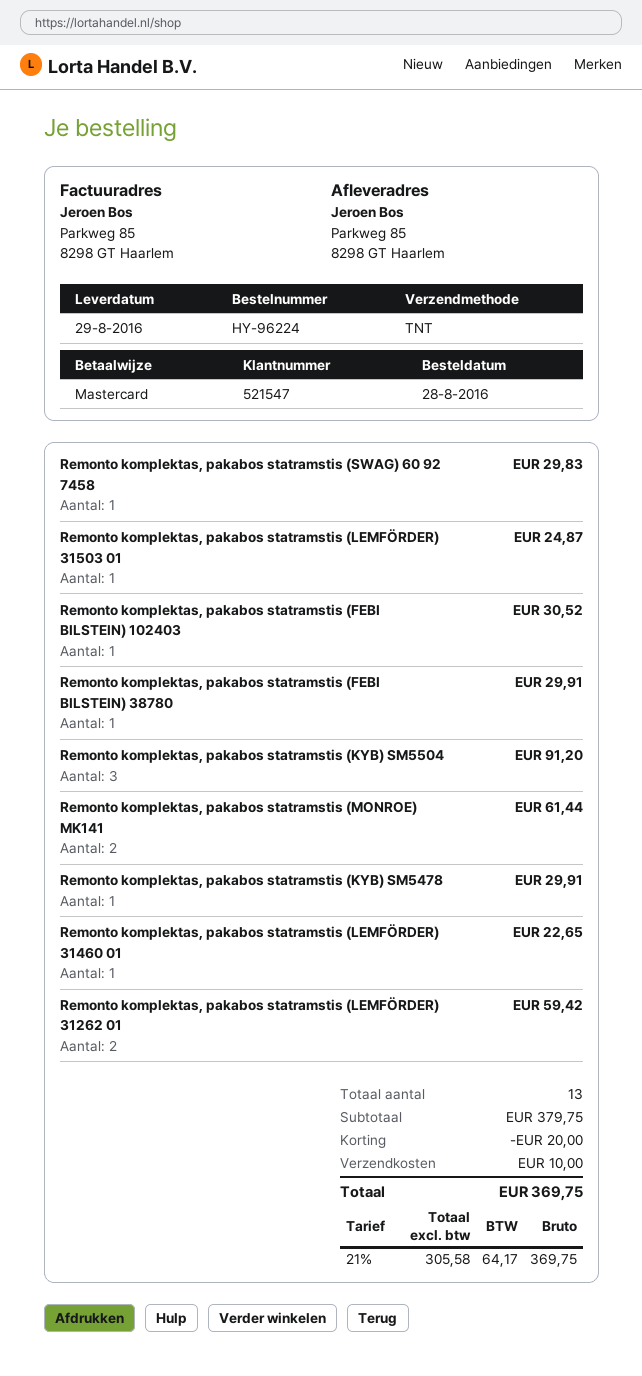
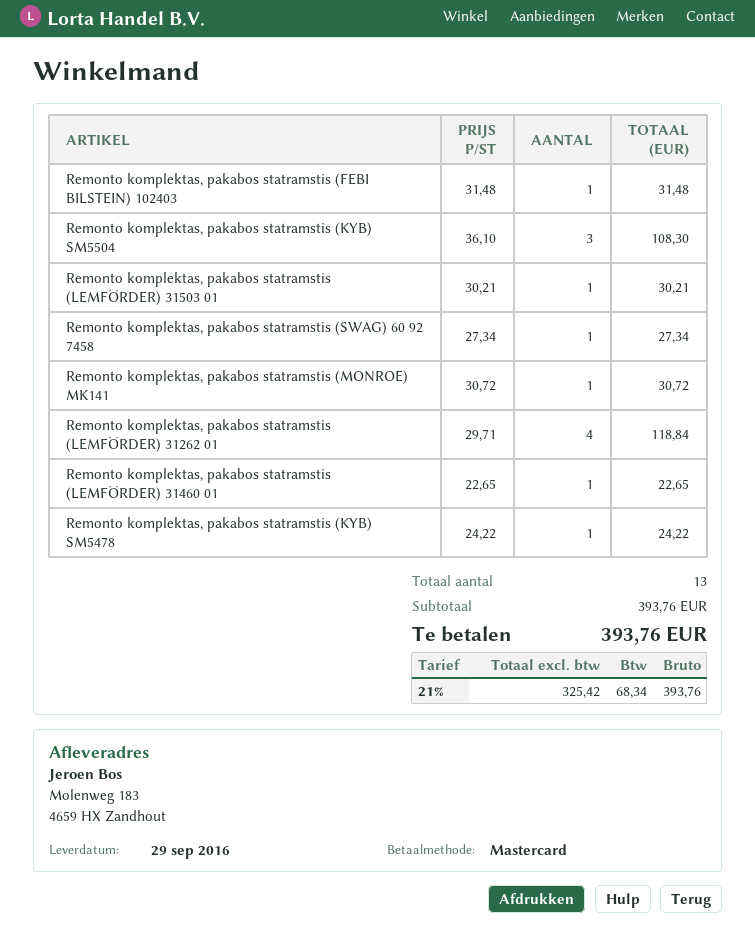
delivery date: 2016-08-29 -> 2016-09-29
ship to: Parkweg 85, 8298 GT Haarlem -> Molenweg 183, 4659 HX Zandhout
Remonto komplektas, pakabos statramstis (SWAG) 60 92 7458: 1 for 29.83 -> 1 for 27.34
Remonto komplektas, pakabos statramstis (LEMFÖRDER) 31503 01: 1 for 24.87 -> 1 for 30.21
Remonto komplektas, pakabos statramstis (FEBI BILSTEIN) 102403: 1 for 30.52 -> 1 for 31.48
Remonto komplektas, pakabos statramstis (FEBI BILSTEIN) 38780: 1 for 29.91 -> none
Remonto komplektas, pakabos statramstis (KYB) SM5504: 3 for 91.20 -> 3 for 108.30
Remonto komplektas, pakabos statramstis (MONROE) MK141: 2 for 61.44 -> 1 for 30.72
Remonto komplektas, pakabos statramstis (KYB) SM5478: 1 for 29.91 -> 1 for 24.22
Remonto komplektas, pakabos statramstis (LEMFÖRDER) 31262 01: 2 for 59.42 -> 4 for 118.84
subtotal: 379.75 -> 393.76
discount: 20.00 -> none
shipping: 10.00 -> none
net: 305.58 -> 325.42
tax: 21% = 64.17 -> 21% = 68.34
total: 369.75 -> 393.76

